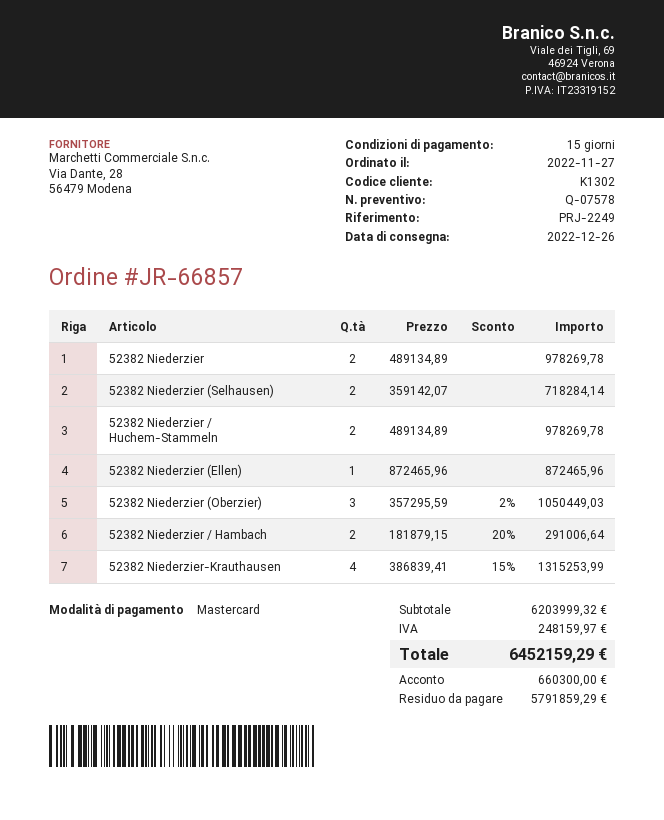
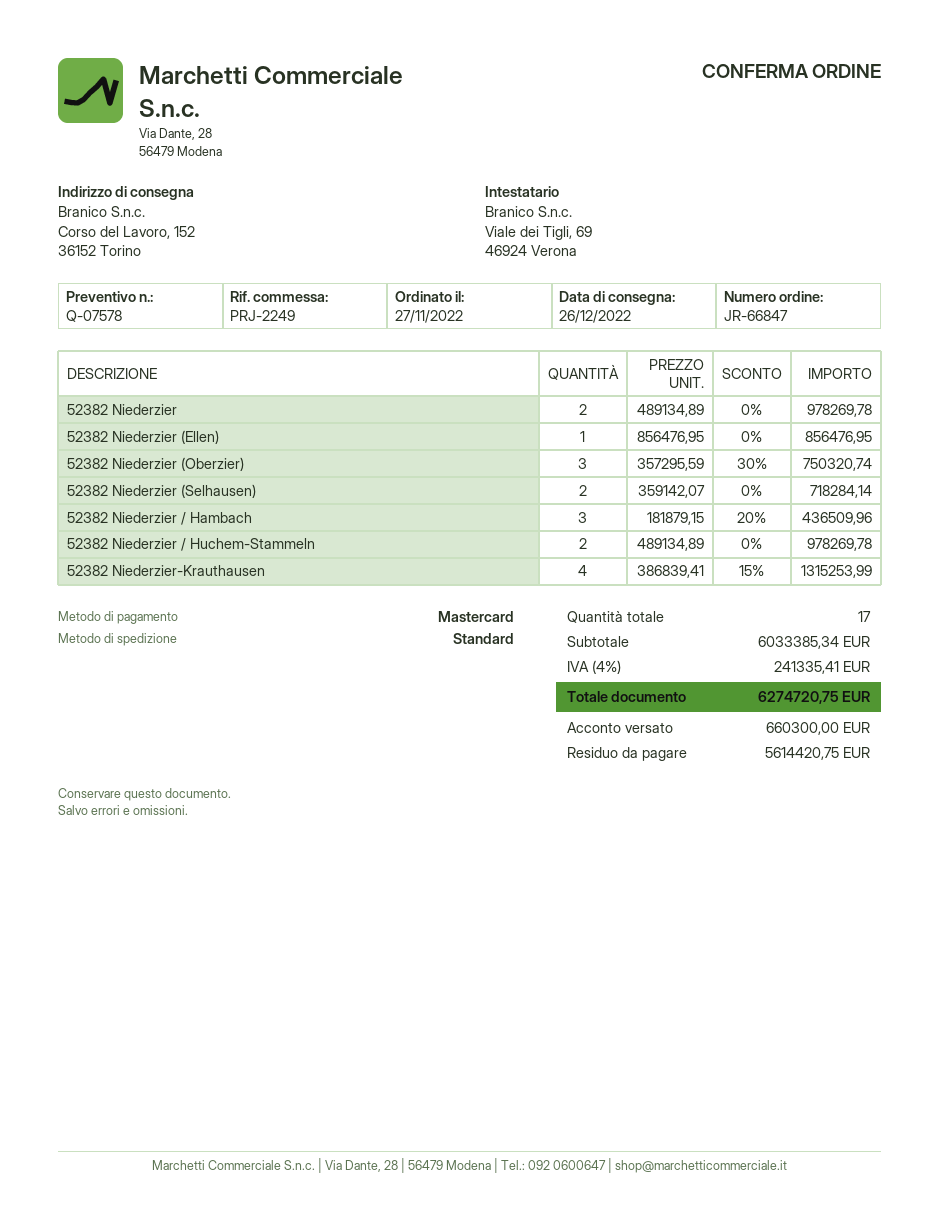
order number: JR-66857 -> JR-66847
52382 Niederzier (Ellen): 1 x 872465.96 = 872465.96 -> 1 x 856476.95 = 856476.95
52382 Niederzier (Oberzier): 3 x 357295.59 - 2% = 1050449.03 -> 3 x 357295.59 - 30% = 750320.74
52382 Niederzier / Hambach: 2 x 181879.15 - 20% = 291006.64 -> 3 x 181879.15 - 20% = 436509.96
subtotal: 6203999.32 -> 6033385.34
tax: 248159.97 -> 241335.41
total: 6452159.29 -> 6274720.75
balance: 5791859.29 -> 5614420.75

